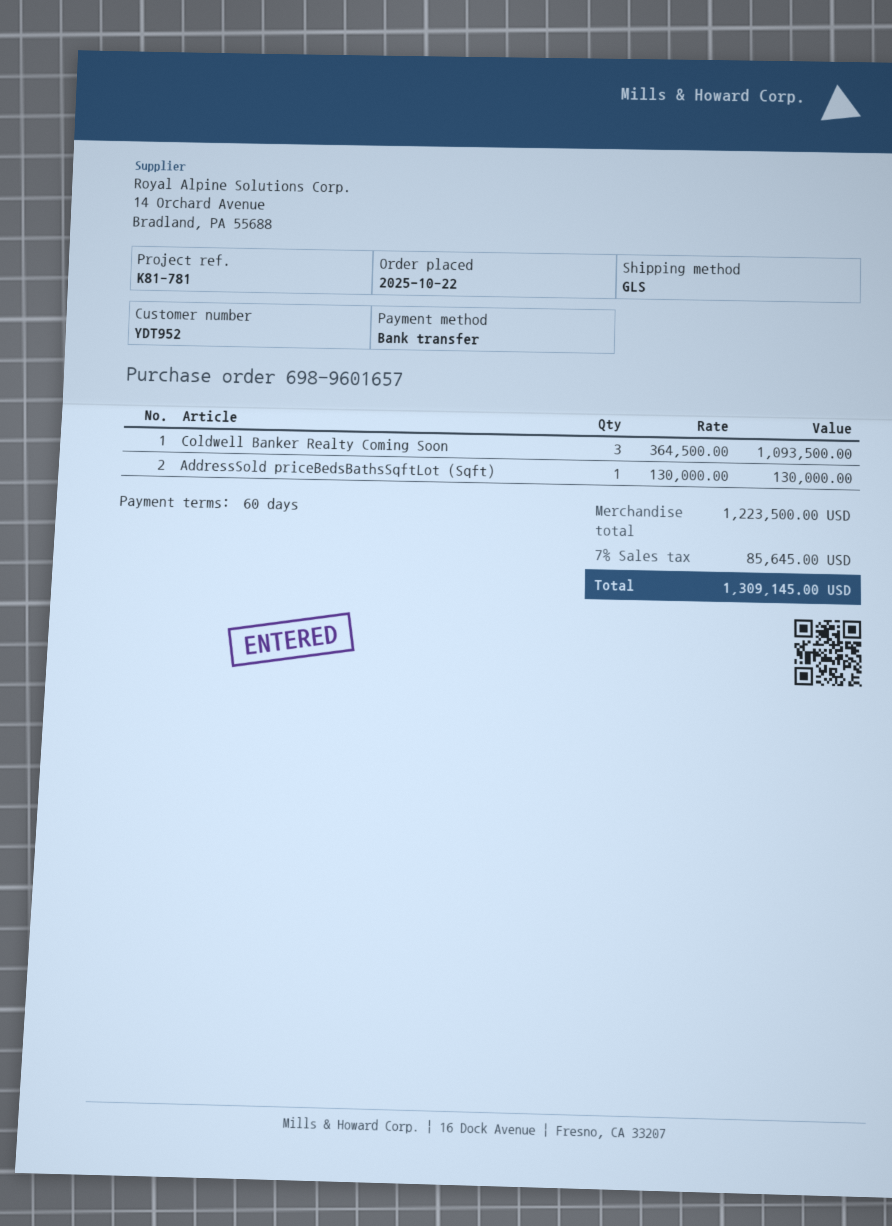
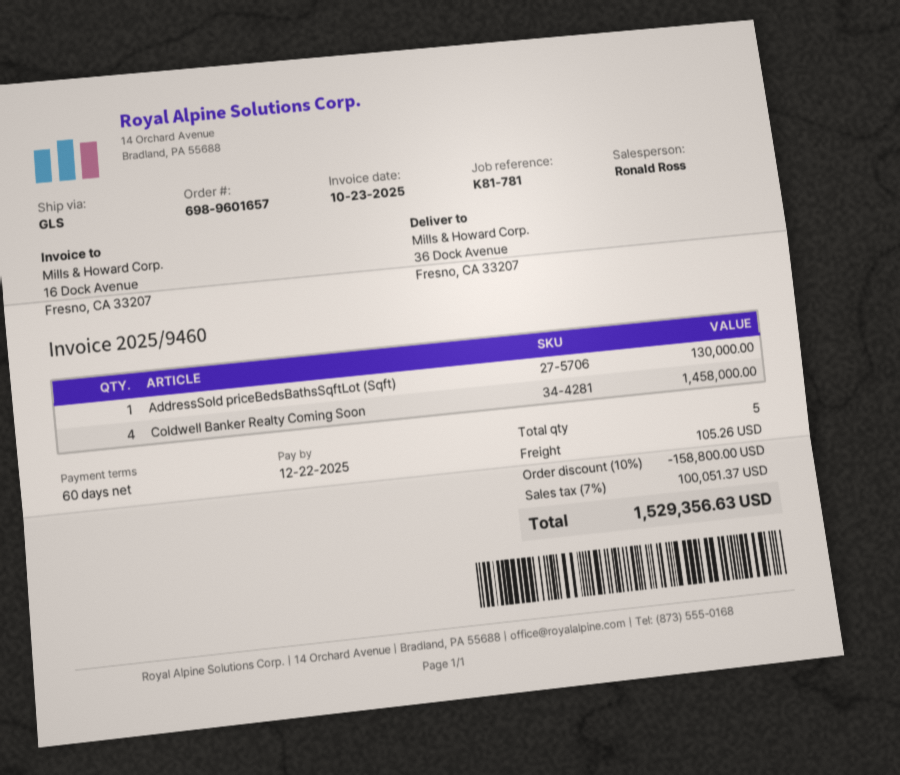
Coldwell Banker Realty Coming Soon: 3 for 1093500.00 -> 4 for 1458000.00
discount: none -> 10% = 158800.00
shipping: none -> 105.26
tax: 7% = 85645.00 -> 7% = 100051.37
total: 1309145.00 -> 1529356.63

